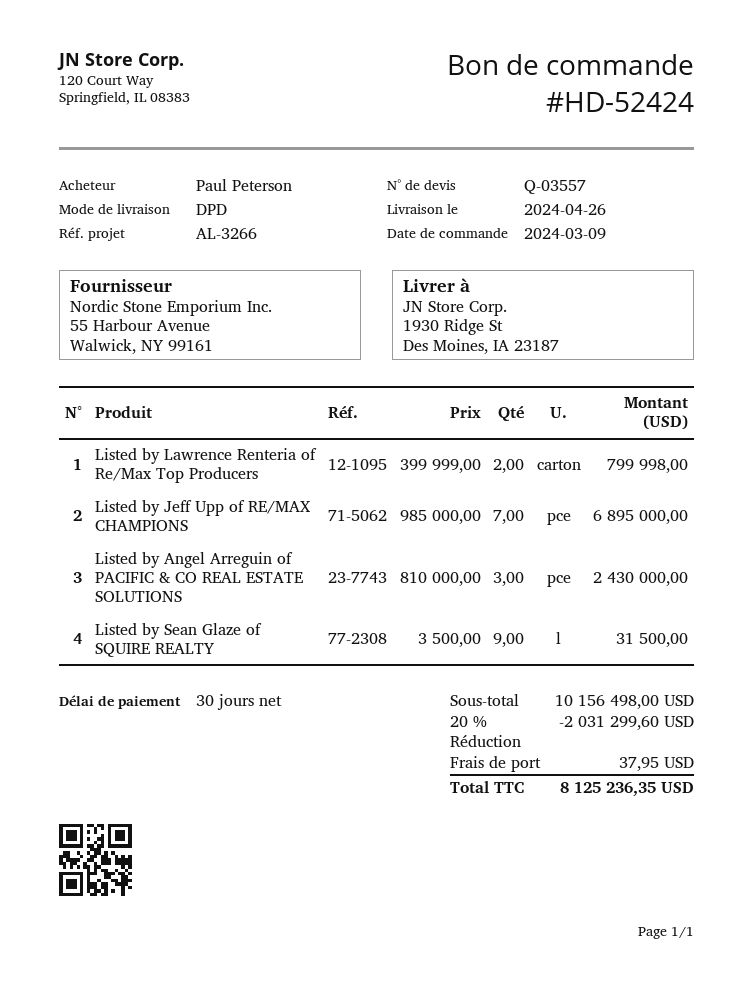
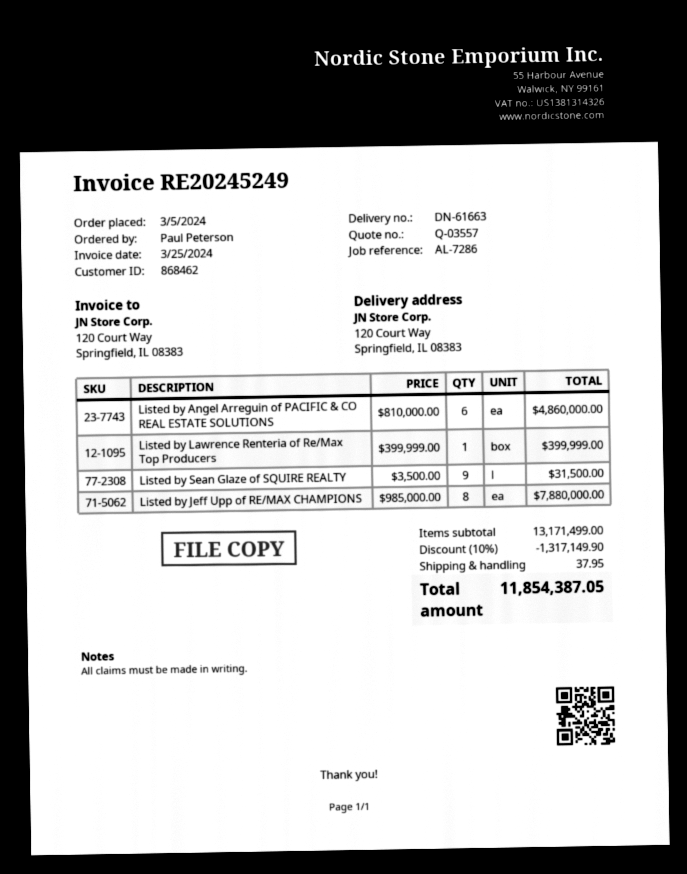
order date: 2024-03-09 -> 2024-03-05
reference: AL-3266 -> AL-7286
ship to: 1930 Ridge St, Des Moines, IA 23187 -> 120 Court Way, Springfield, IL 08383
Listed by Lawrence Renteria of Re/Max Top Producers: 2 x 399999.00 = 799998.00 -> 1 x 399999.00 = 399999.00
Listed by Jeff Upp of RE/MAX CHAMPIONS: 7 x 985000.00 = 6895000.00 -> 8 x 985000.00 = 7880000.00
Listed by Angel Arreguin of PACIFIC & CO REAL ESTATE SOLUTIONS: 3 x 810000.00 = 2430000.00 -> 6 x 810000.00 = 4860000.00
subtotal: 10156498.00 -> 13171499.00
discount: 20% = 2031299.60 -> 10% = 1317149.90
total: 8125236.35 -> 11854387.05

